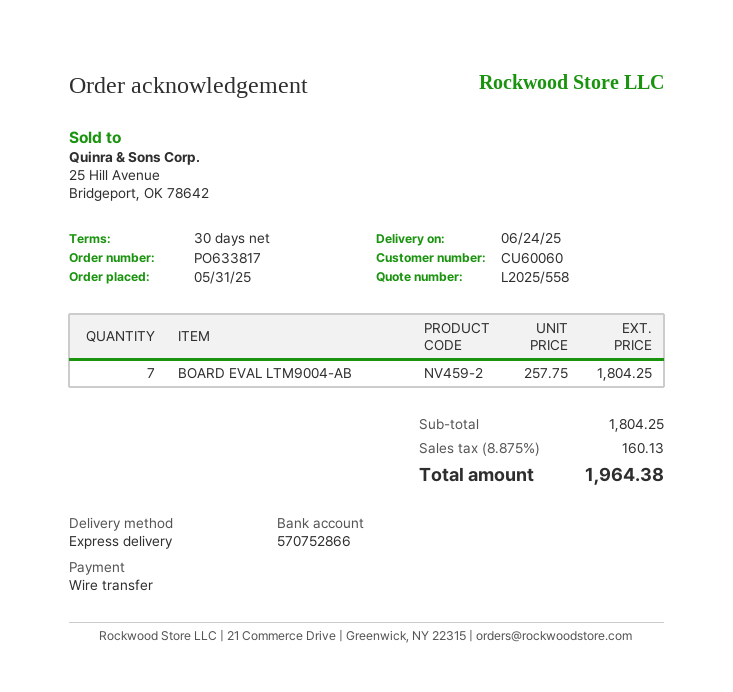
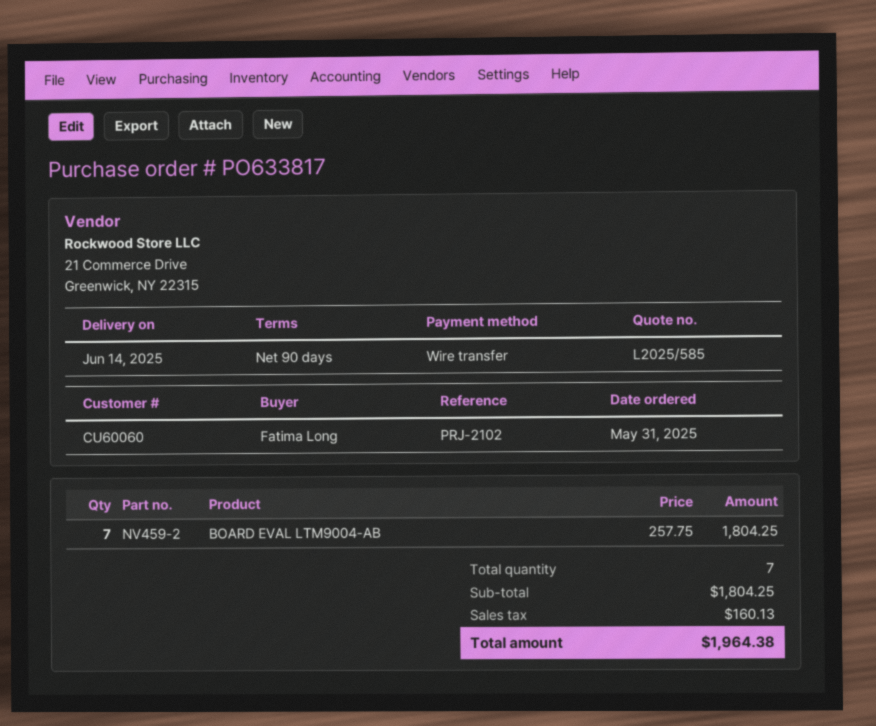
quote number: L2025/558 -> L2025/585
delivery date: 2025-06-24 -> 2025-06-14
payment terms: 30 days -> 90 days

